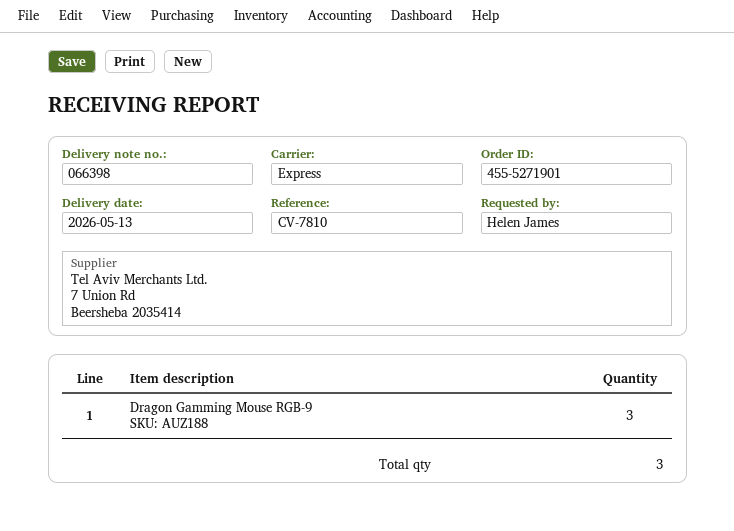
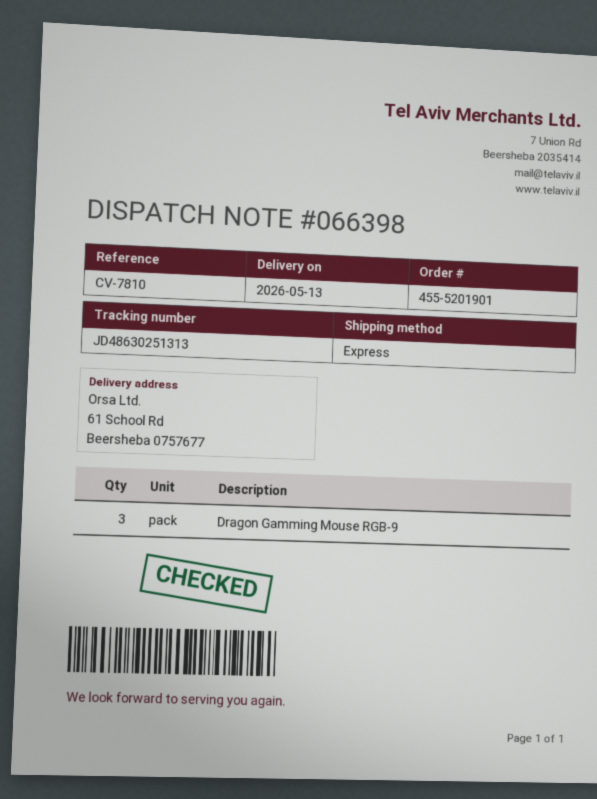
order number: 455-5271901 -> 455-5201901

